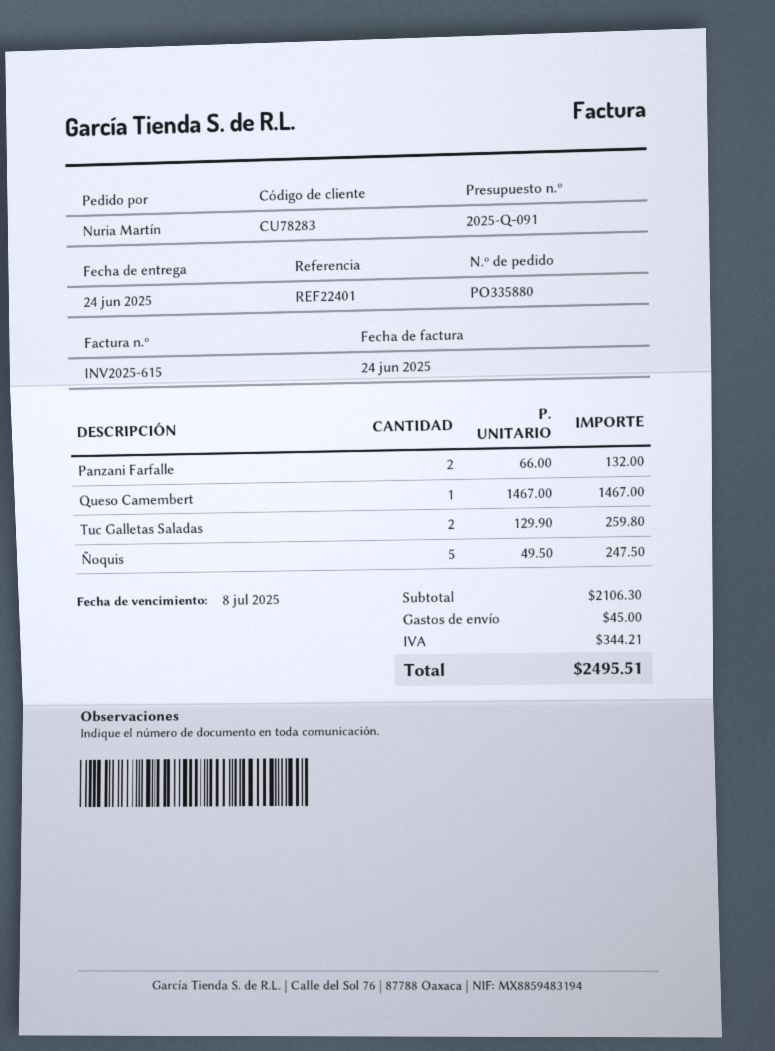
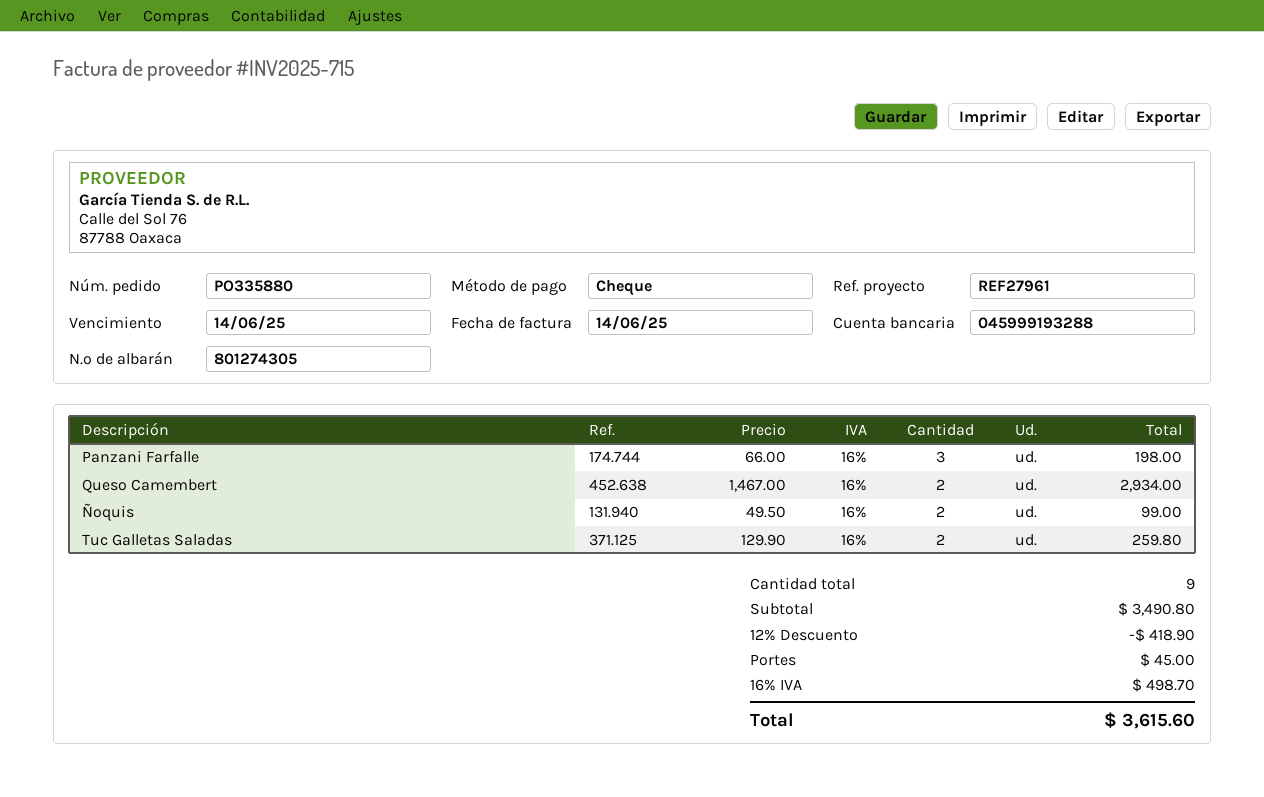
invoice number: INV2025-615 -> INV2025-715
invoice date: 2025-06-24 -> 2025-06-14
due date: 2025-07-08 -> 2025-06-14
reference: REF22401 -> REF27961
Panzani Farfalle: 2 x 66.00 = 132.00 -> 3 x 66.00 = 198.00
Queso Camembert: 1 x 1467.00 = 1467.00 -> 2 x 1467.00 = 2934.00
Ñoquis: 5 x 49.50 = 247.50 -> 2 x 49.50 = 99.00
subtotal: 2106.30 -> 3490.80
discount: none -> 12% = 418.90
tax: 344.21 -> 498.70
total: 2495.51 -> 3615.60

